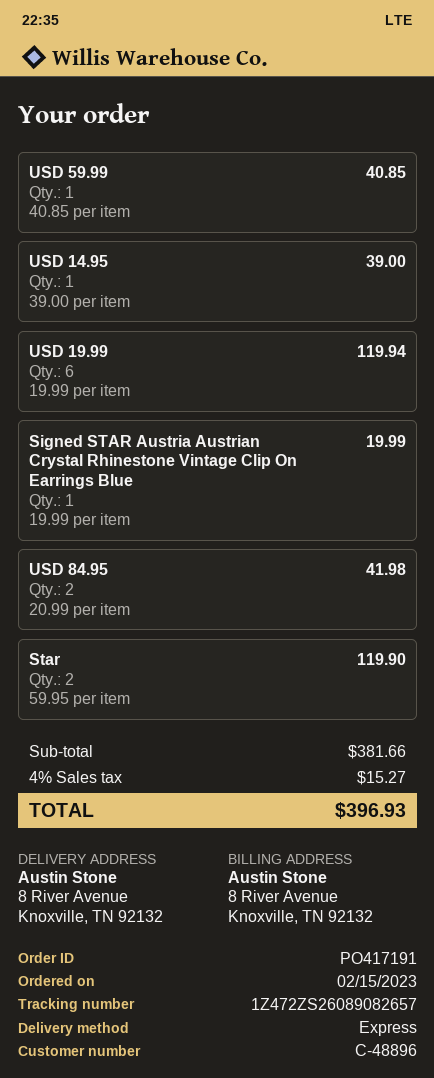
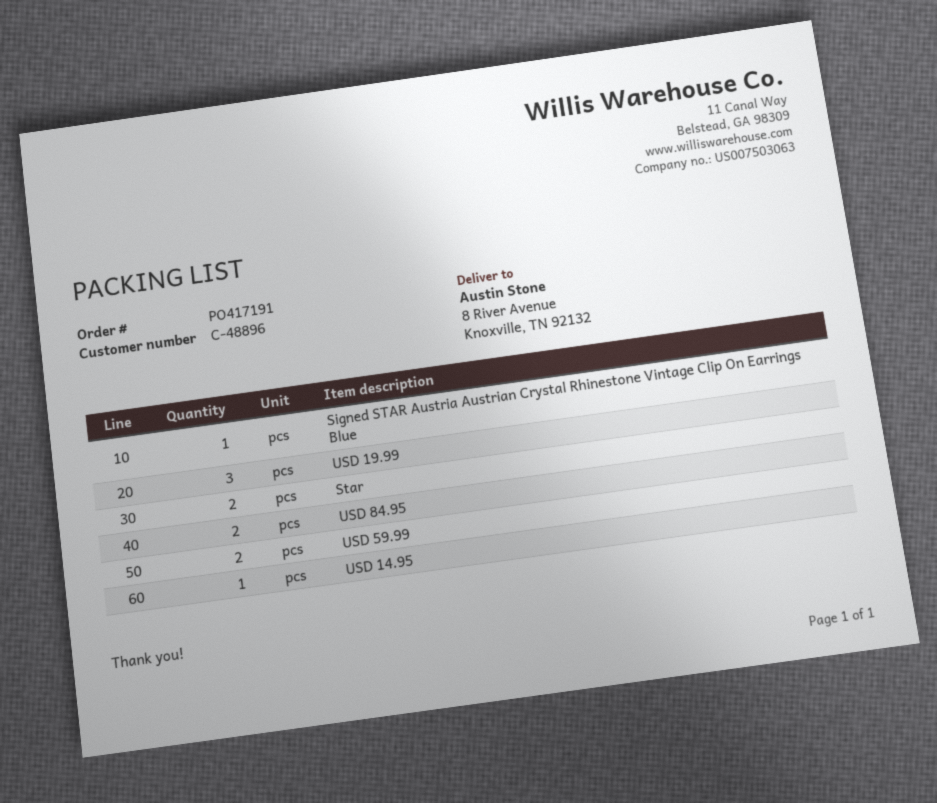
USD 59.99: 1 -> 2
USD 19.99: 6 -> 3

